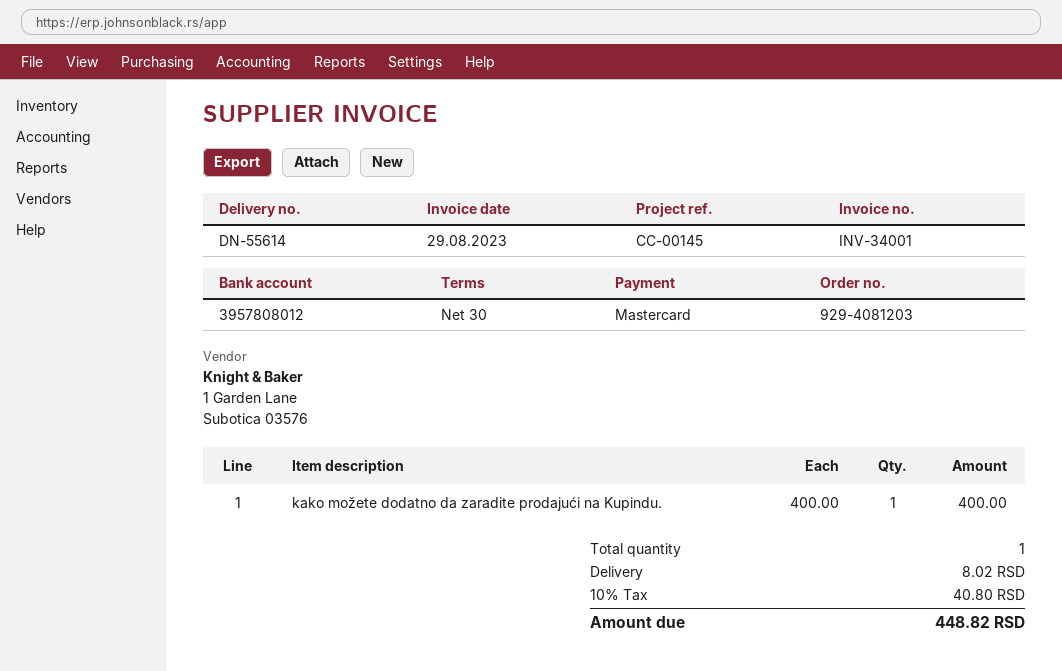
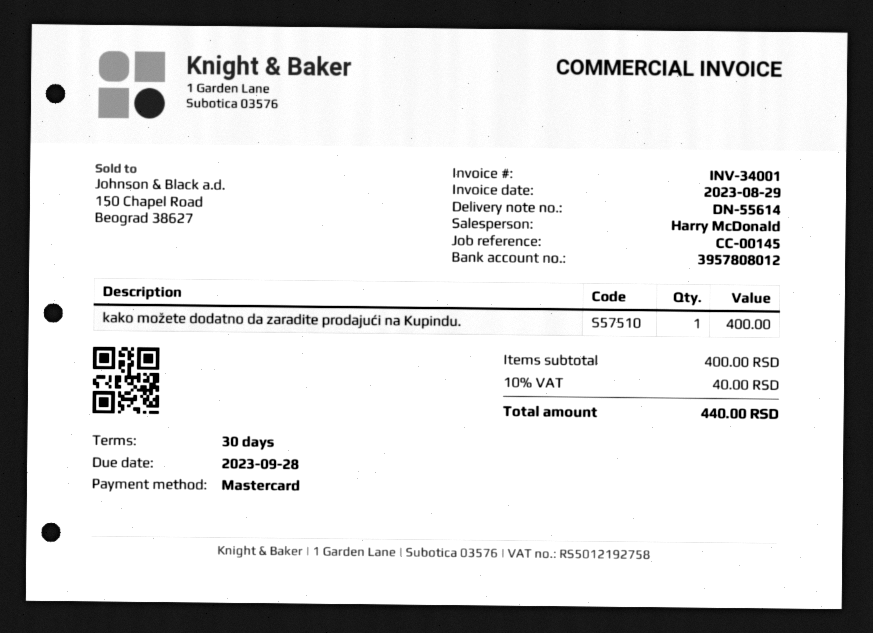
shipping: 8.02 -> none
tax: 10% = 40.80 -> 10% = 40.00
total: 448.82 -> 440.00

